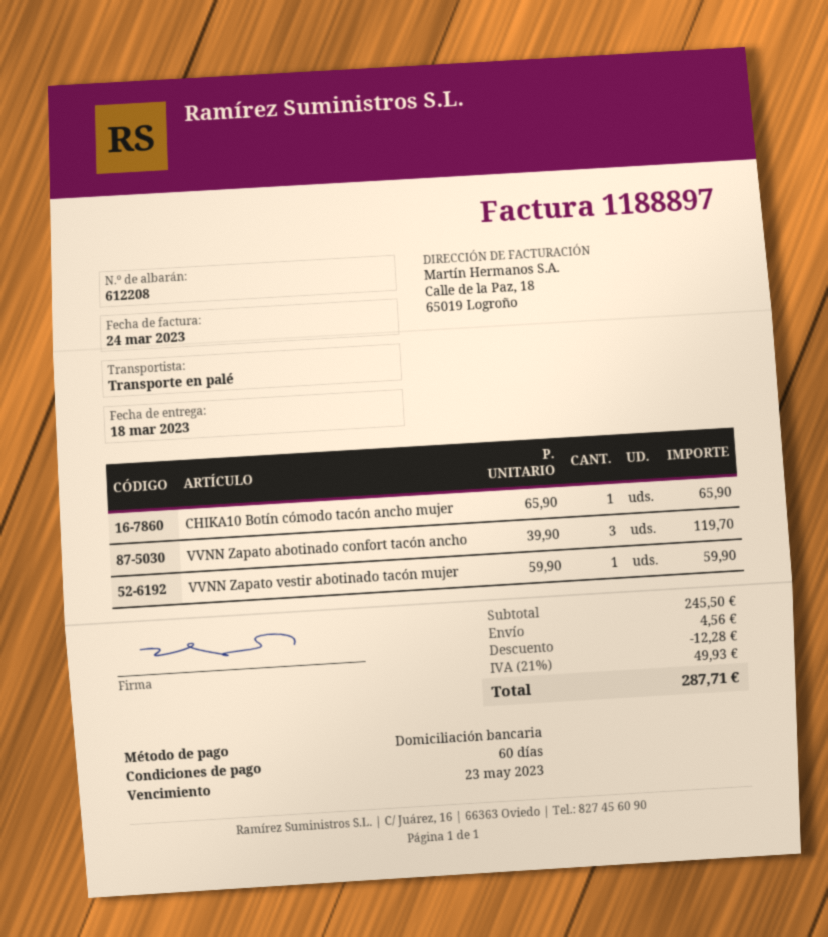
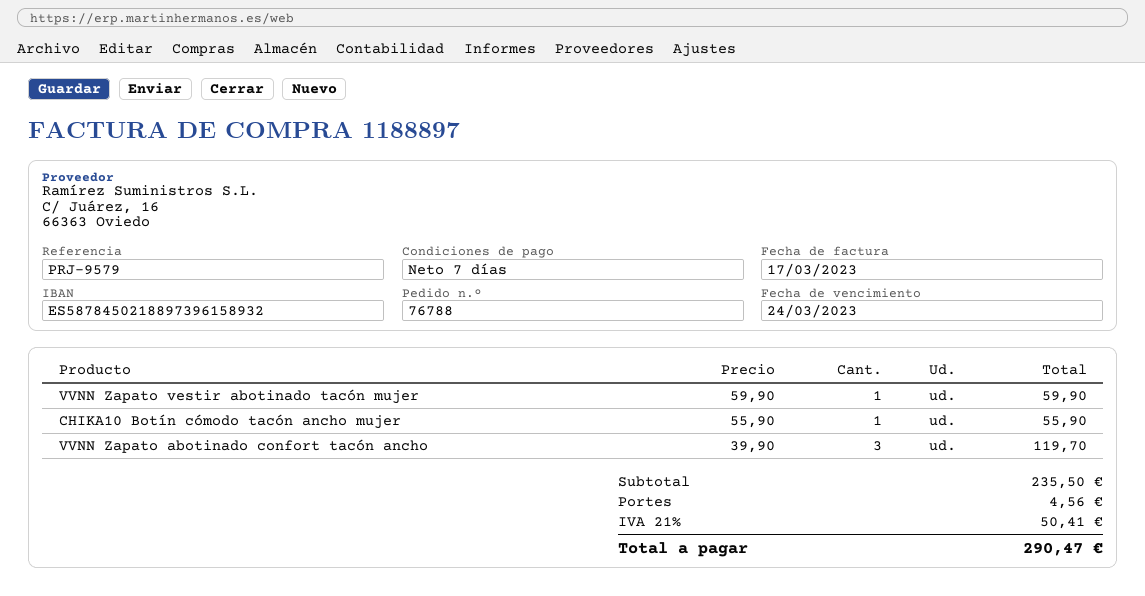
invoice date: 2023-03-24 -> 2023-03-17
payment terms: 60 days -> 7 days
due date: 2023-05-23 -> 2023-03-24
CHIKA10 Botín cómodo tacón ancho mujer: 1 x 65.90 = 65.90 -> 1 x 55.90 = 55.90
subtotal: 245.50 -> 235.50
discount: 12.28 -> none
tax: 21% = 49.93 -> 21% = 50.41
total: 287.71 -> 290.47

